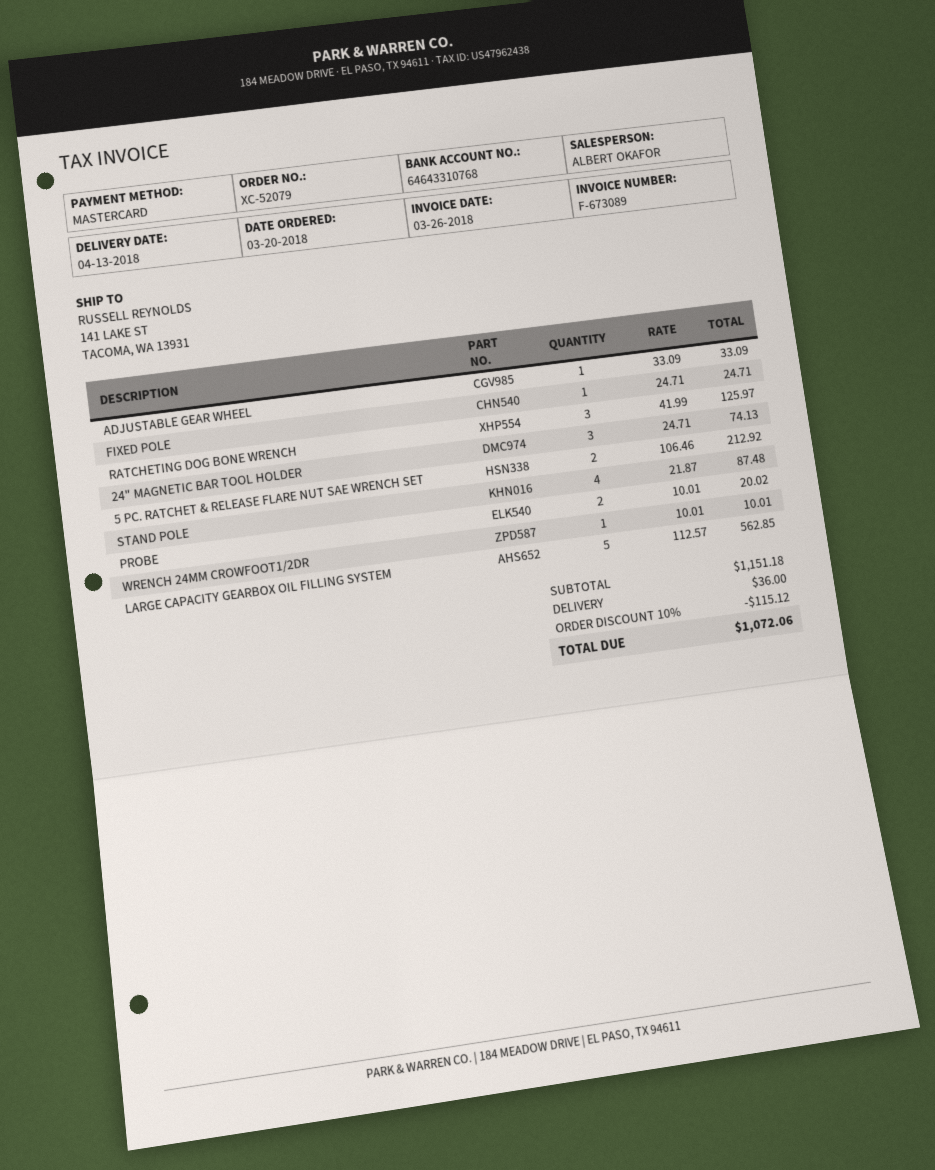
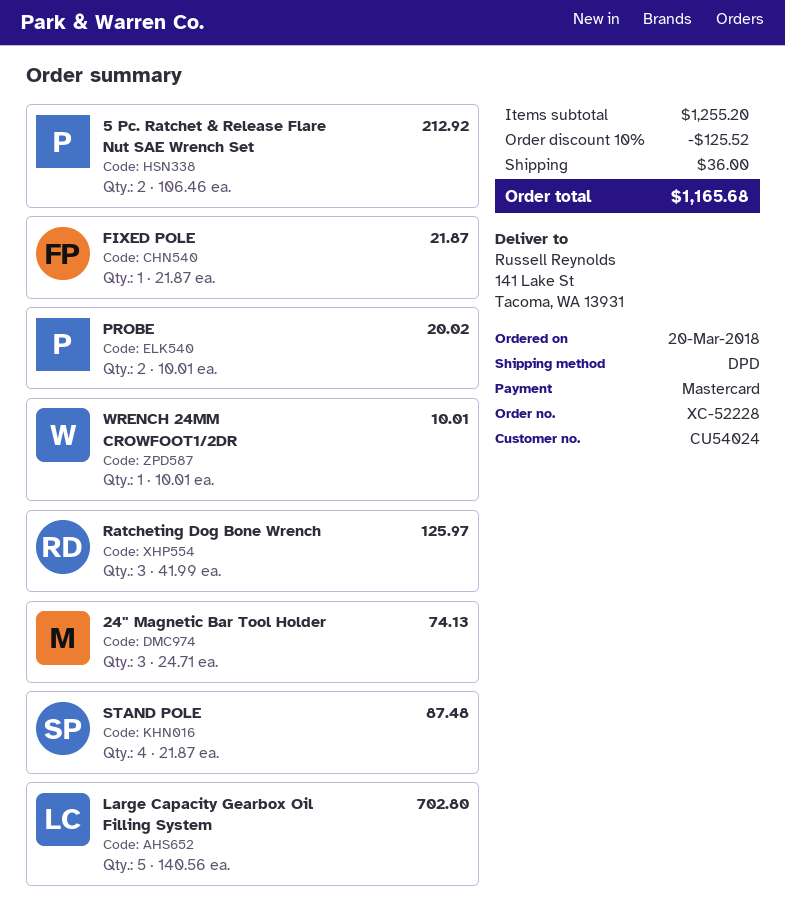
order number: XC-52079 -> XC-52228
ADJUSTABLE GEAR WHEEL: 1 x 33.09 = 33.09 -> none
FIXED POLE: 1 x 24.71 = 24.71 -> 1 x 21.87 = 21.87
LARGE CAPACITY GEARBOX OIL FILLING SYSTEM: 5 x 112.57 = 562.85 -> 5 x 140.56 = 702.80
subtotal: 1151.18 -> 1255.20
discount: 10% = 115.12 -> 10% = 125.52
total: 1072.06 -> 1165.68

